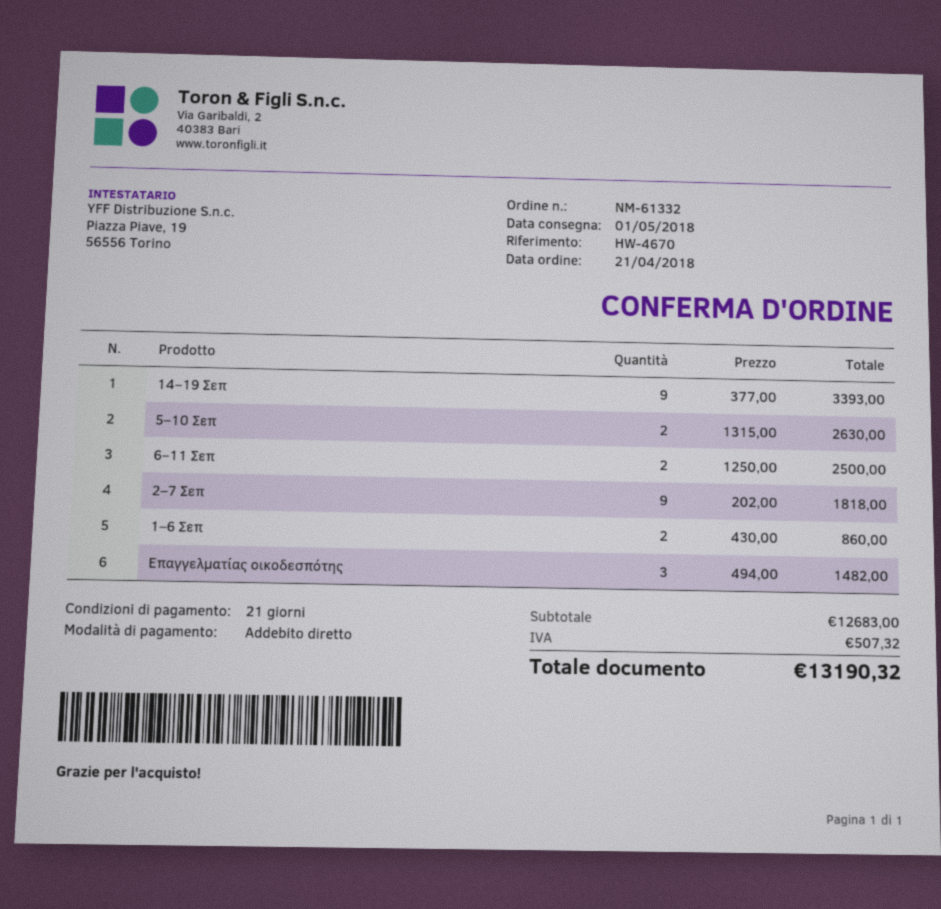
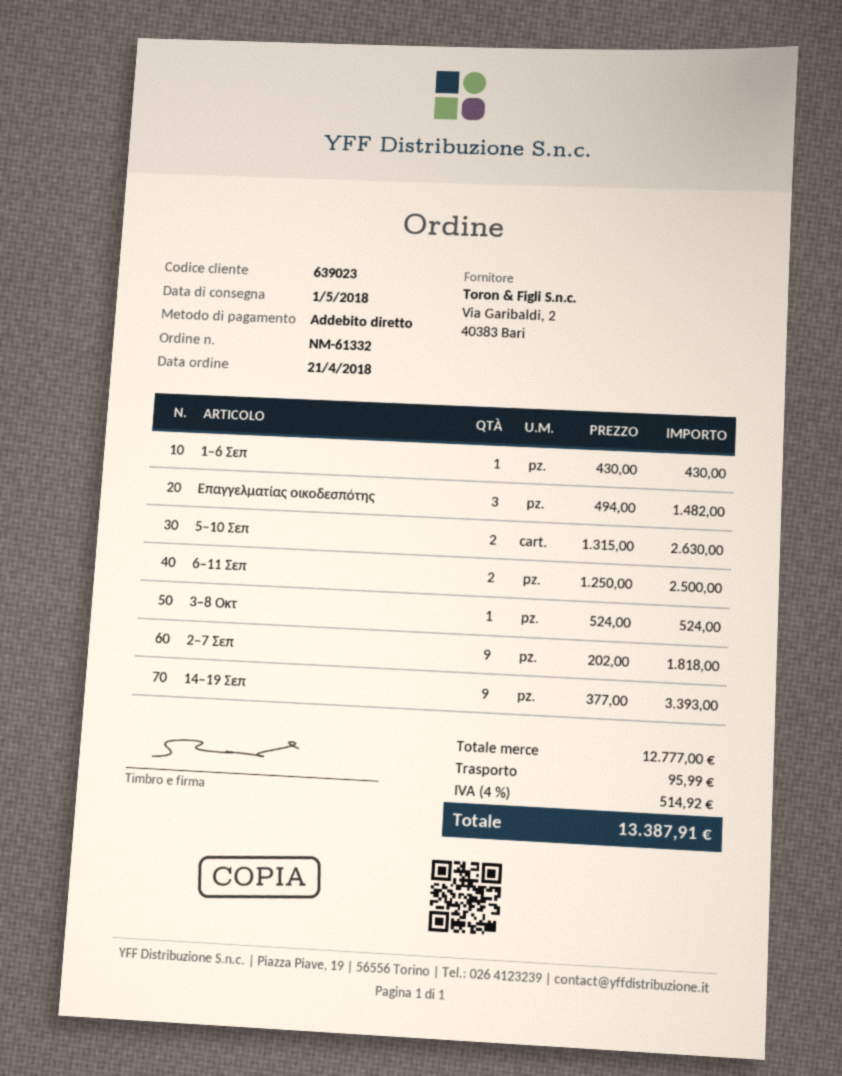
1–6 Σεπ: 2 x 430.00 = 860.00 -> 1 x 430.00 = 430.00
3–8 Οκτ: none -> 1 x 524.00 = 524.00
subtotal: 12683.00 -> 12777.00
shipping: none -> 95.99
tax: 507.32 -> 514.92
total: 13190.32 -> 13387.91

